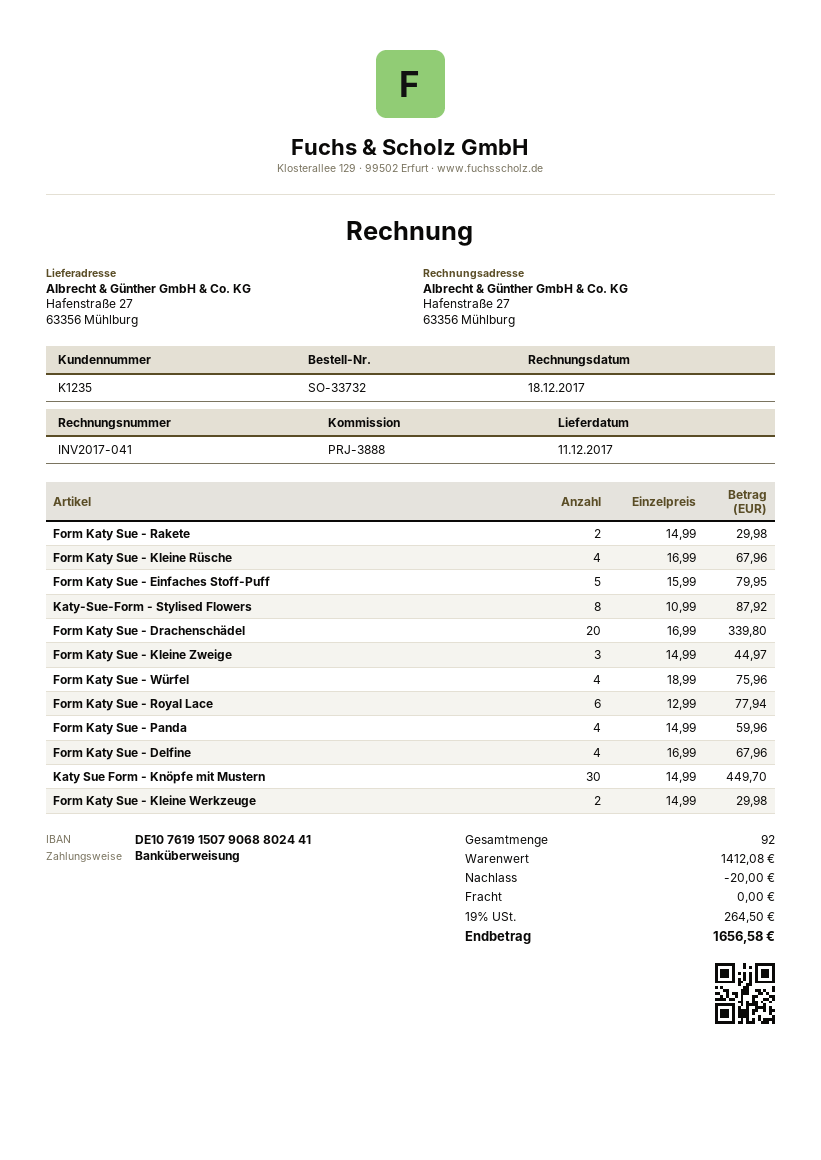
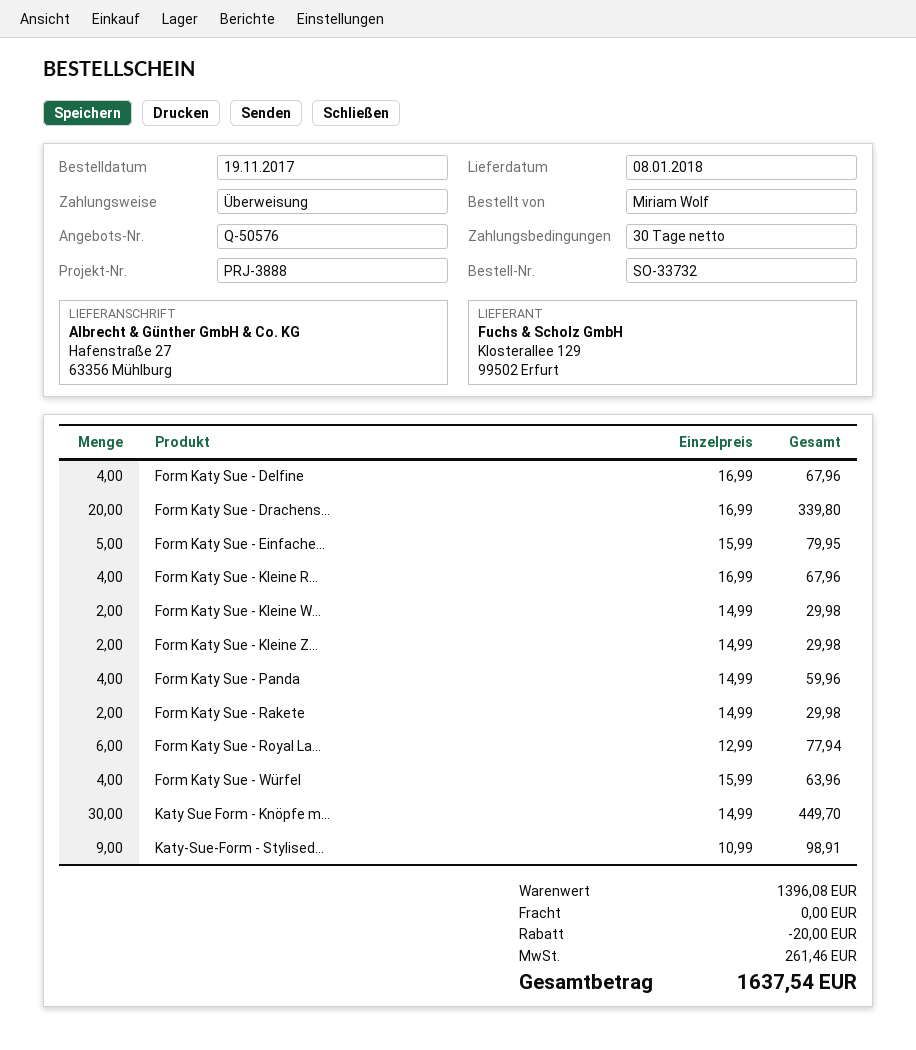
delivery date: 2017-12-11 -> 2018-01-08
Katy-Sue-Form - Stylised Flowers: 8 x 10.99 = 87.92 -> 9 x 10.99 = 98.91
Form Katy Sue - Kleine Zweige: 3 x 14.99 = 44.97 -> 2 x 14.99 = 29.98
Form Katy Sue - Würfel: 4 x 18.99 = 75.96 -> 4 x 15.99 = 63.96
subtotal: 1412.08 -> 1396.08
tax: 264.50 -> 261.46
total: 1656.58 -> 1637.54

